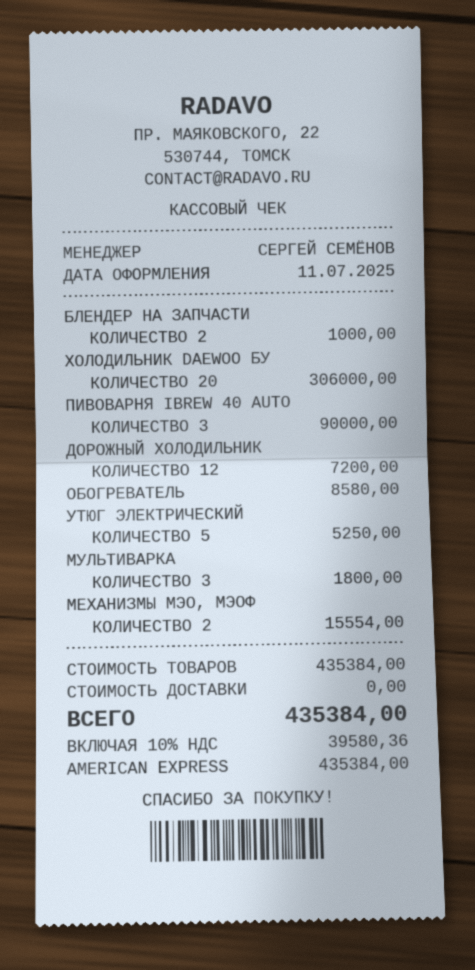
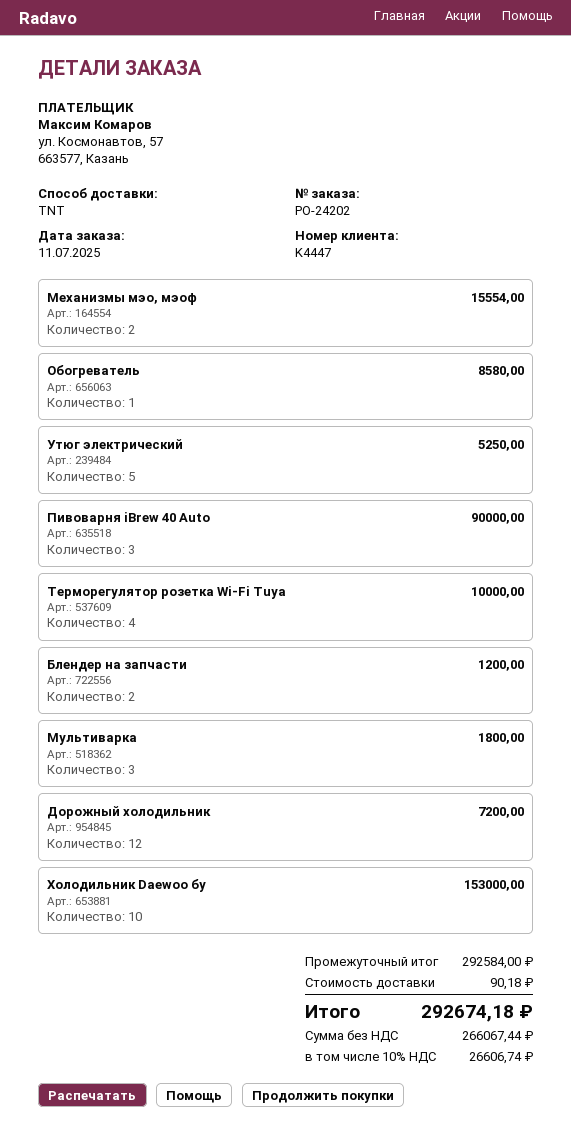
БЛЕНДЕР НА ЗАПЧАСТИ: 2 for 1000.00 -> 2 for 1200.00
ХОЛОДИЛЬНИК DAEWOO БУ: 20 for 306000.00 -> 10 for 153000.00
Терморегулятор розетка Wi-Fi Tuya: none -> 4 for 10000.00
subtotal: 435384.00 -> 292584.00
shipping: 0.00 -> 90.18
tax: 10% = 39580.36 -> 10% = 26606.74
total: 435384.00 -> 292674.18

